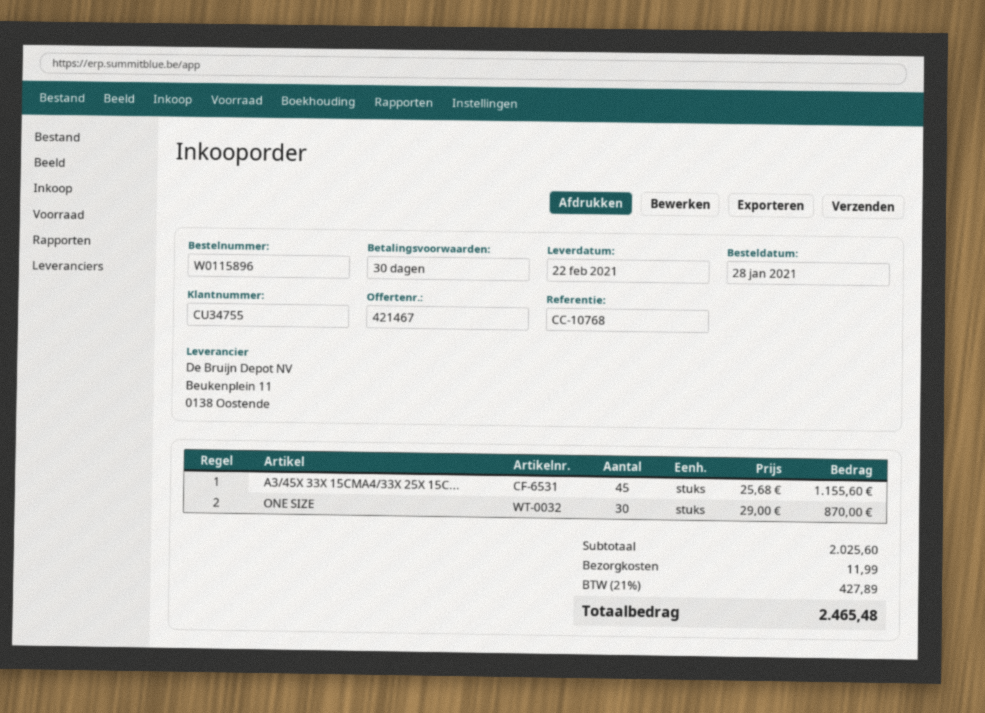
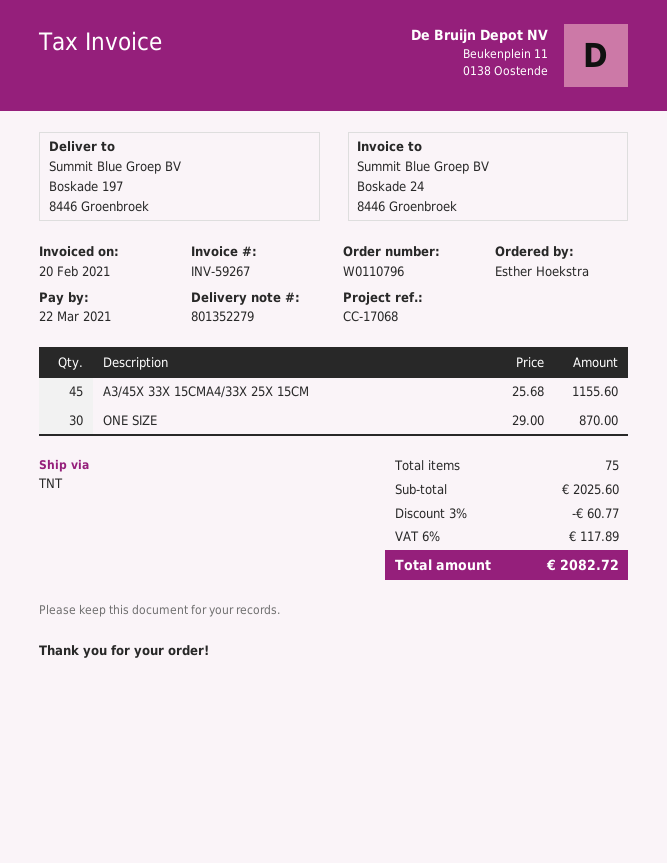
order number: W0115896 -> W0110796
reference: CC-10768 -> CC-17068
discount: none -> 3% = 60.77
shipping: 11.99 -> none
tax: 21% = 427.89 -> 6% = 117.89
total: 2465.48 -> 2082.72

